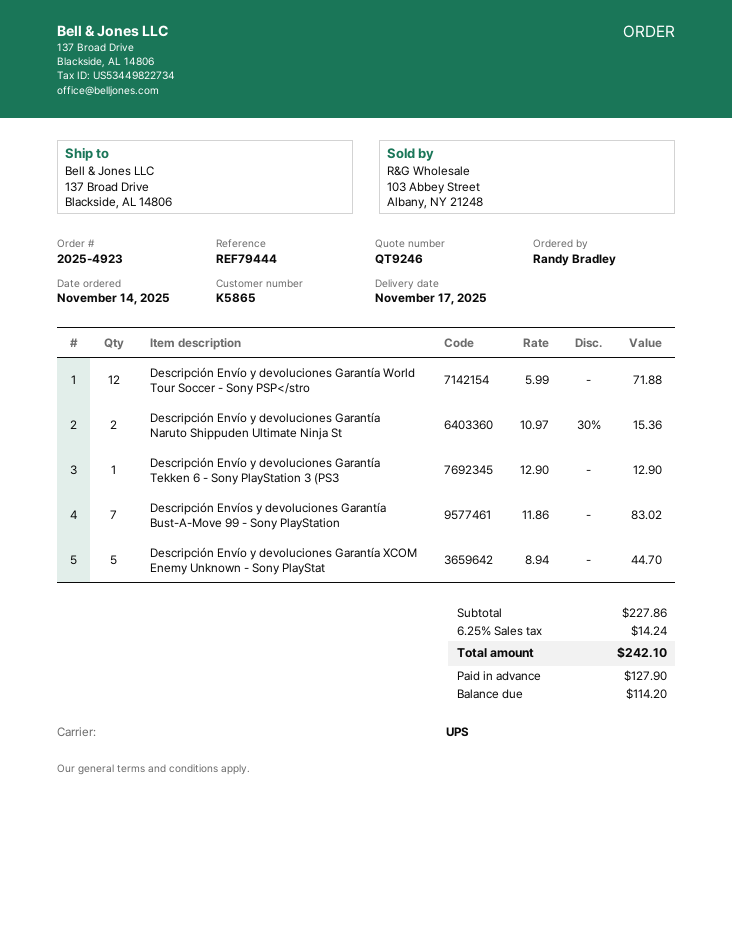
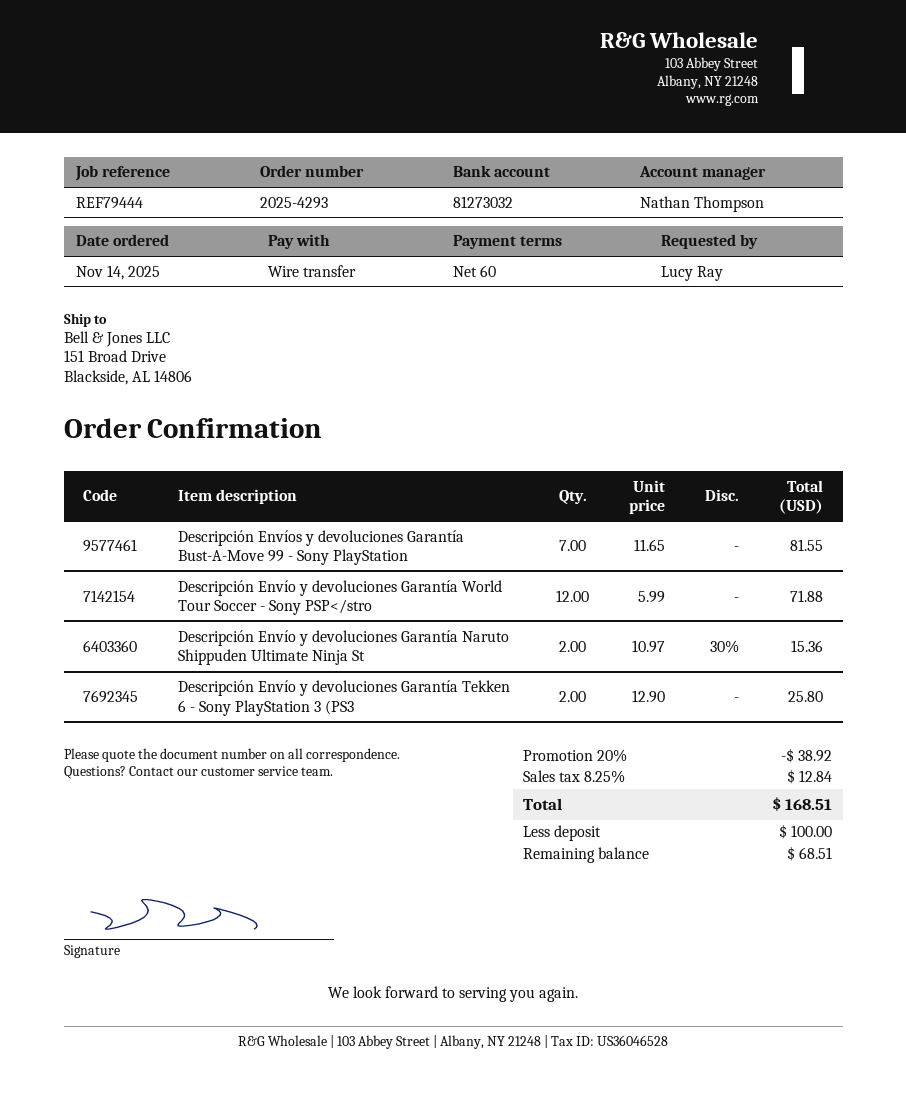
order number: 2025-4923 -> 2025-4293
ordered by: Randy Bradley -> Lucy Ray
ship to: 137 Broad Drive, Blackside, AL 14806 -> 151 Broad Drive, Blackside, AL 14806
Descripción Envío y devoluciones Garantía Tekken 6 - Sony PlayStation 3 (PS3: 1 x 12.90 = 12.90 -> 2 x 12.90 = 25.80
Descripción Envíos y devoluciones Garantía Bust-A-Move 99 - Sony PlayStation: 7 x 11.86 = 83.02 -> 7 x 11.65 = 81.55
Descripción Envío y devoluciones Garantía XCOM Enemy Unknown - Sony PlayStat: 5 x 8.94 = 44.70 -> none
discount: none -> 20% = 38.92
tax: 6.25% = 14.24 -> 8.25% = 12.84
total: 242.10 -> 168.51
deposit: 127.90 -> 100.00
balance: 114.20 -> 68.51

